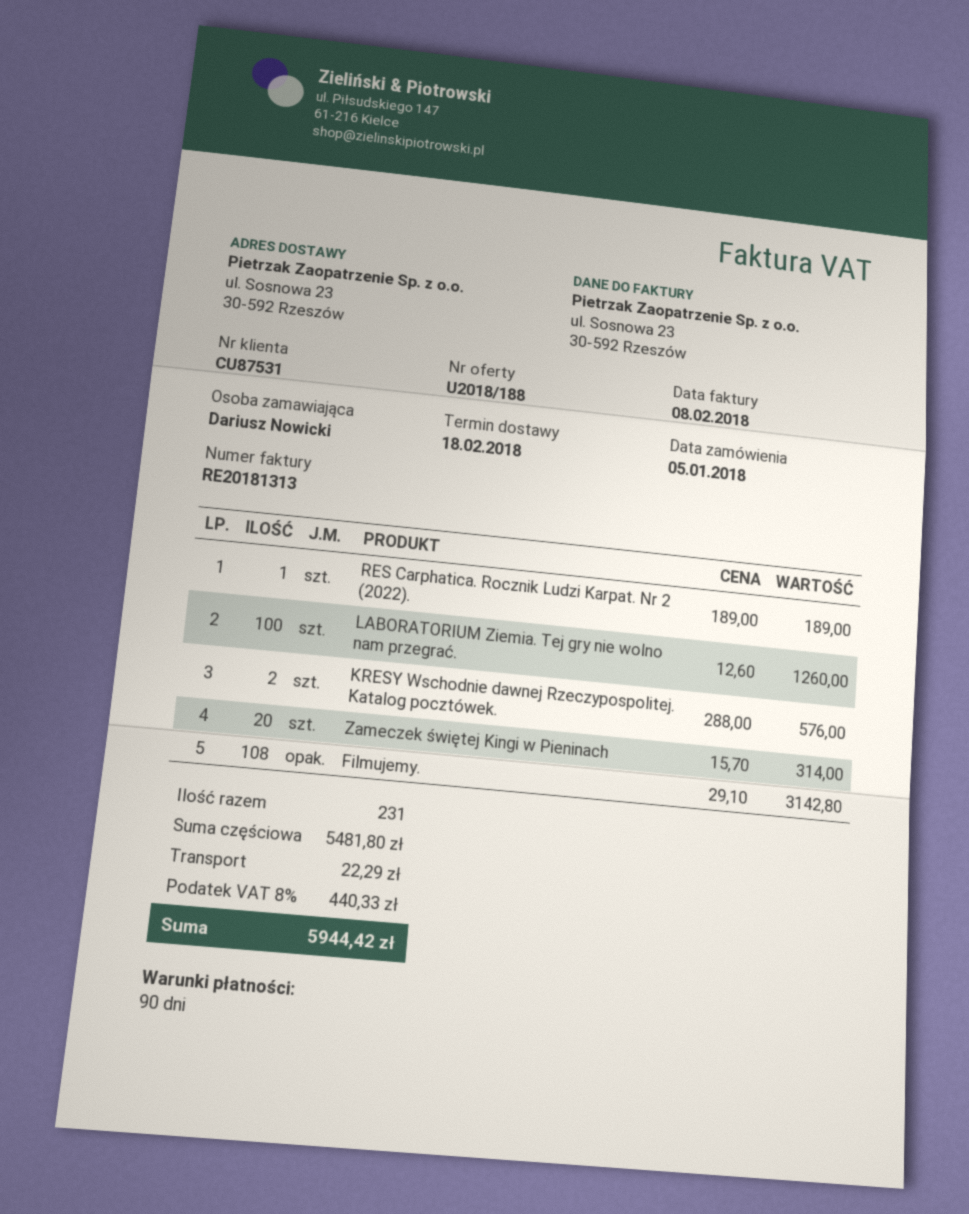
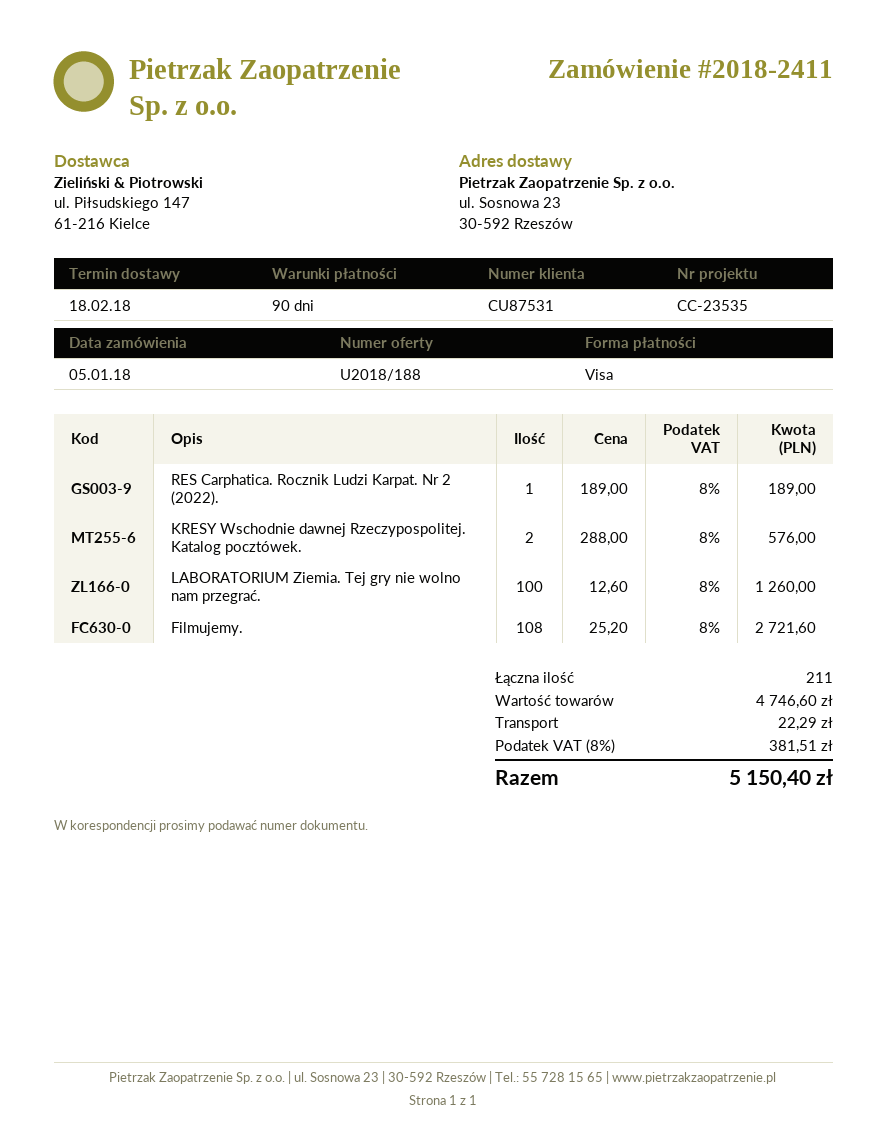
Zameczek świętej Kingi w Pieninach: 20 x 15.70 = 314.00 -> none
Filmujemy.: 108 x 29.10 = 3142.80 -> 108 x 25.20 = 2721.60
total quantity: 231 -> 211
subtotal: 5481.80 -> 4746.60
tax: 8% = 440.33 -> 8% = 381.51
total: 5944.42 -> 5150.40

